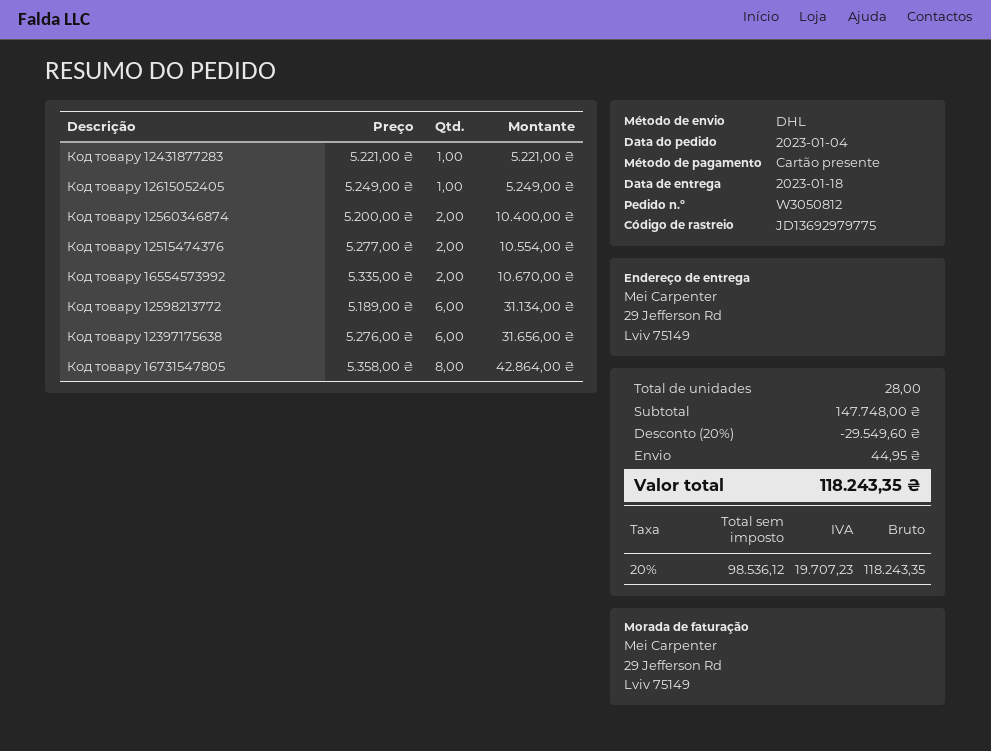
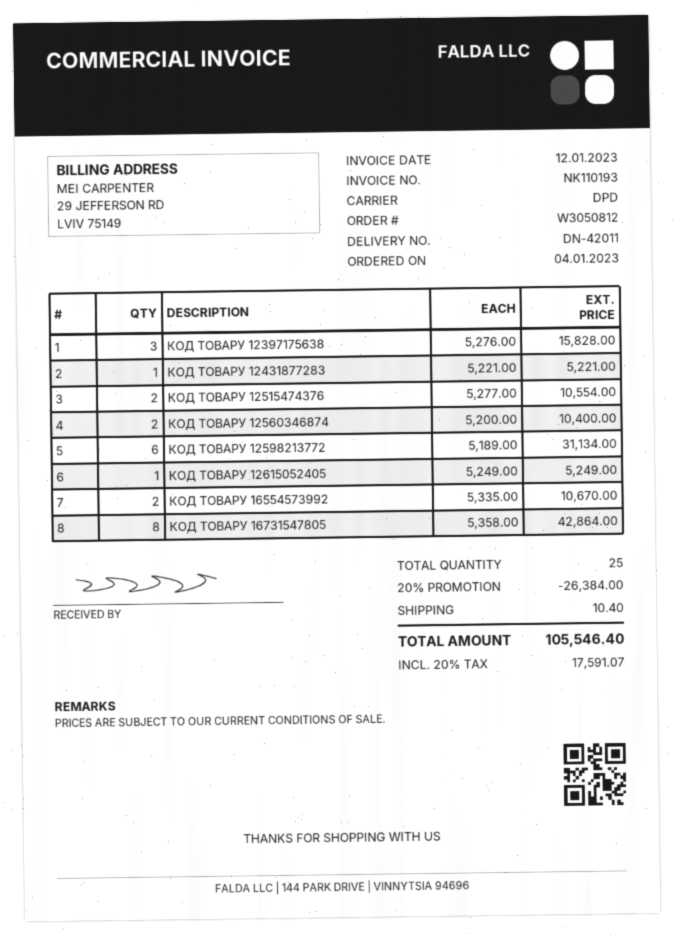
shipping method: DHL -> DPD
Код товару 12397175638: 6 x 5276.00 = 31656.00 -> 3 x 5276.00 = 15828.00
total quantity: 28 -> 25
discount: 20% = 29549.60 -> 20% = 26384.00
shipping: 44.95 -> 10.40
tax: 20% = 19707.23 -> 20% = 17591.07
total: 118243.35 -> 105546.40

